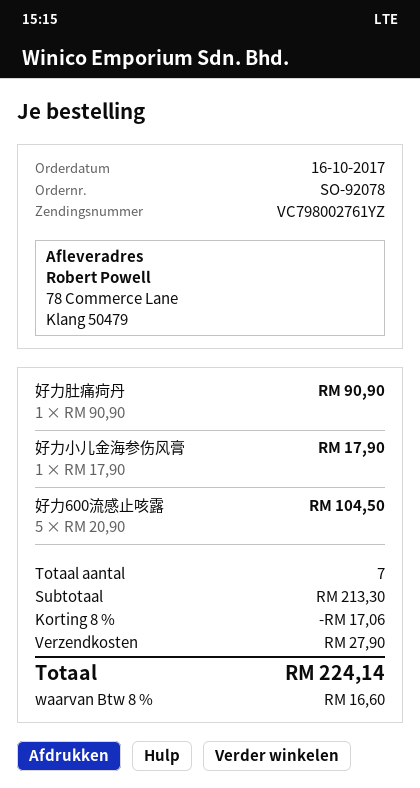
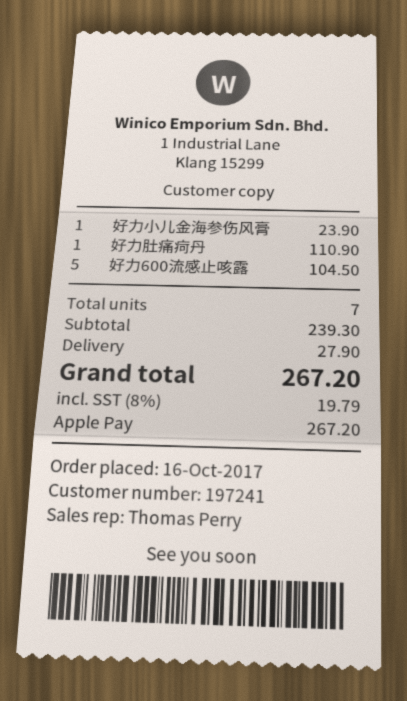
好力肚痛疴丹: 1 for 90.90 -> 1 for 110.90
好力小儿金海参伤风膏: 1 for 17.90 -> 1 for 23.90
subtotal: 213.30 -> 239.30
discount: 8% = 17.06 -> none
tax: 8% = 16.60 -> 8% = 19.79
total: 224.14 -> 267.20

